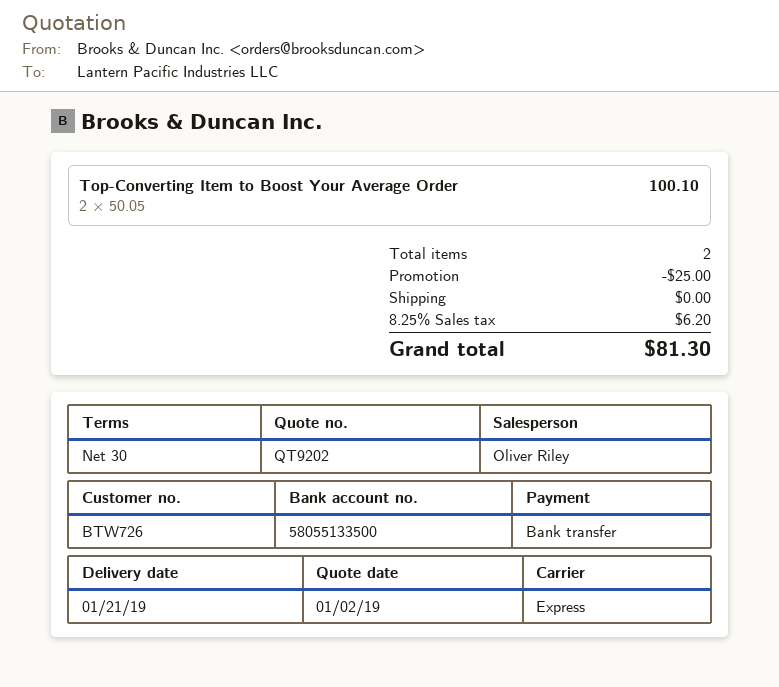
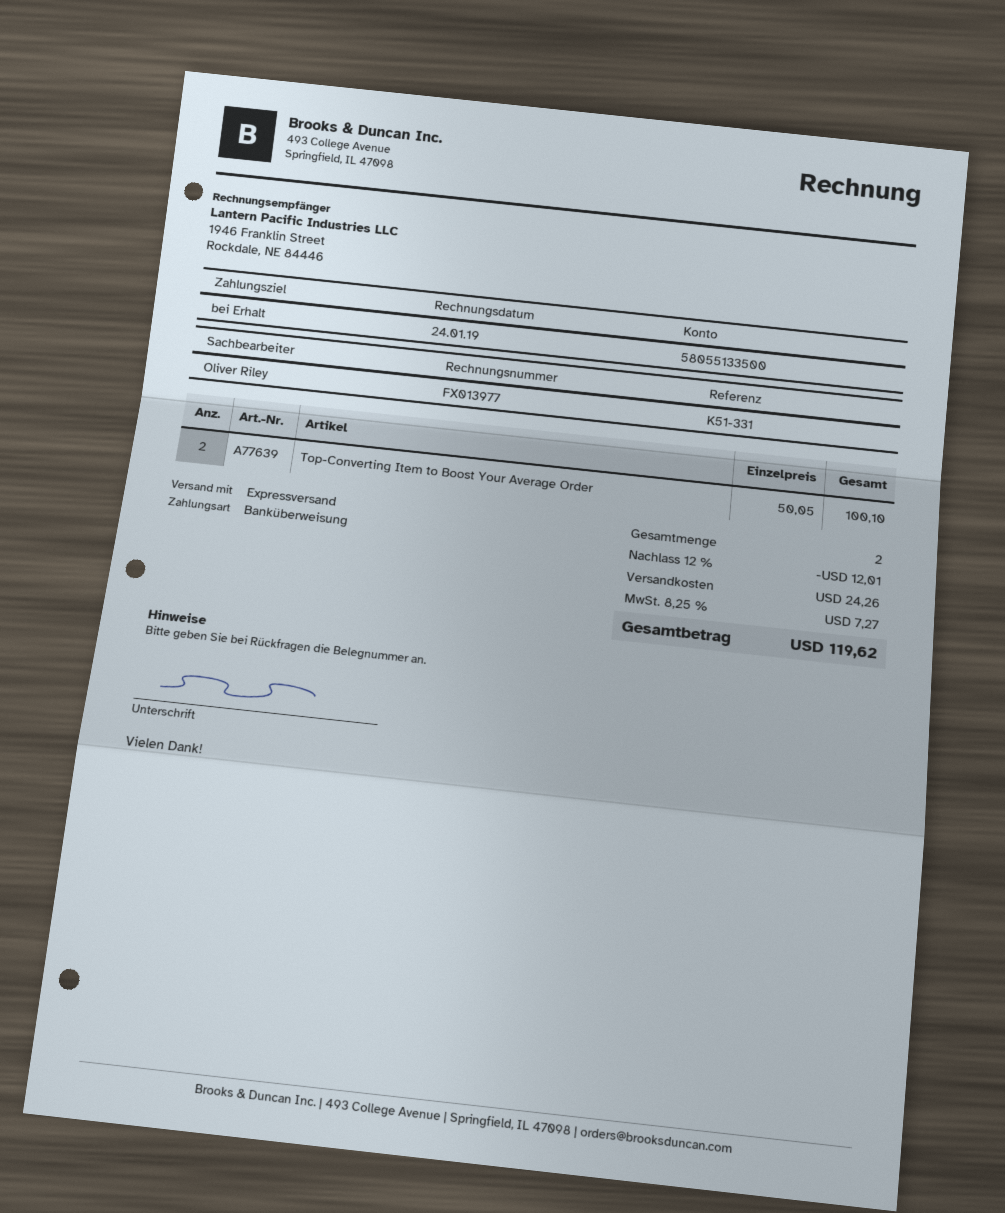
payment terms: 30 days -> on receipt
discount: 25.00 -> 12.01
shipping: 0.00 -> 24.26
tax: 8.25% = 6.20 -> 8.25% = 7.27
total: 81.30 -> 119.62

